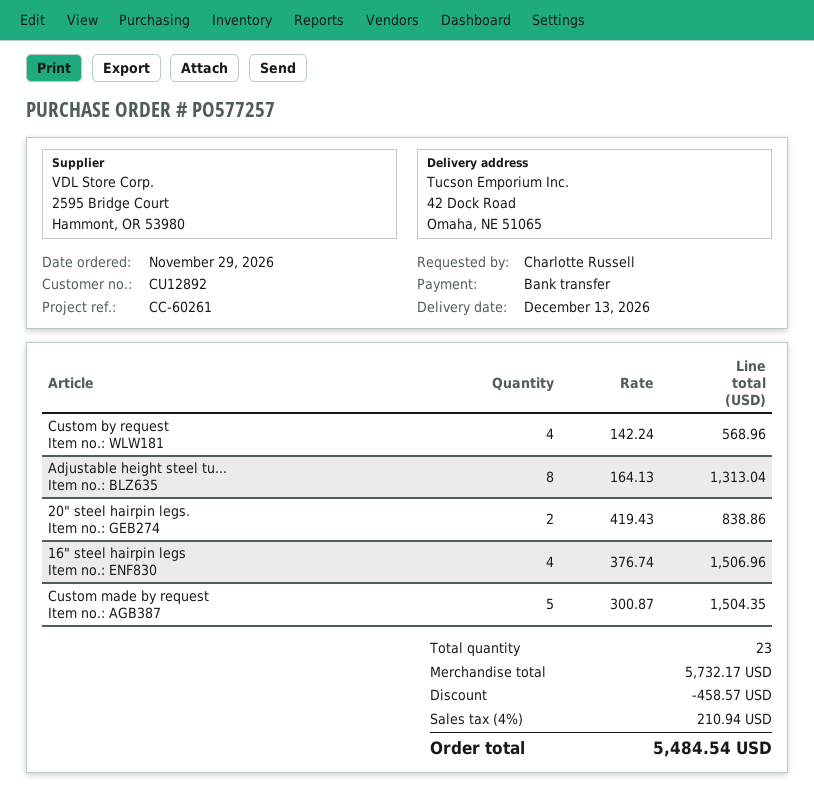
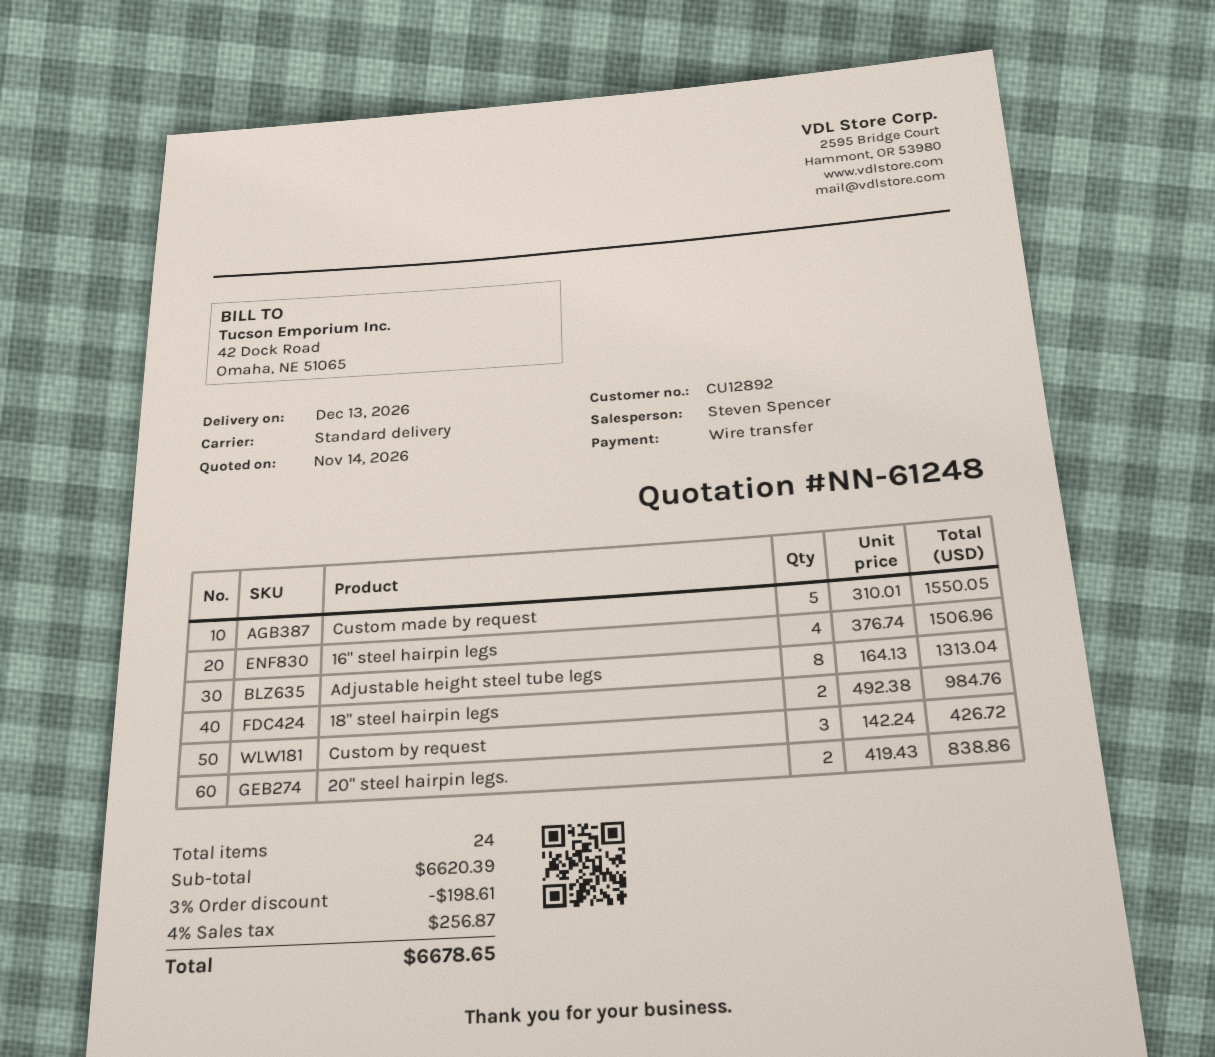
Custom by request: 4 x 142.24 = 568.96 -> 3 x 142.24 = 426.72
Custom made by request: 5 x 300.87 = 1504.35 -> 5 x 310.01 = 1550.05
18" steel hairpin legs: none -> 2 x 492.38 = 984.76
total quantity: 23 -> 24
subtotal: 5732.17 -> 6620.39
discount: 458.57 -> 198.61
tax: 4% = 210.94 -> 4% = 256.87
total: 5484.54 -> 6678.65

